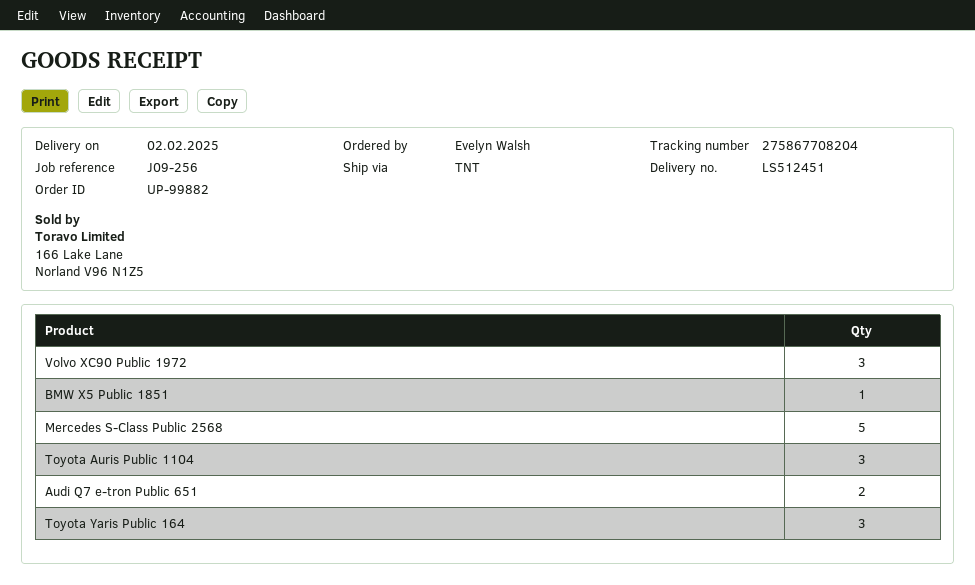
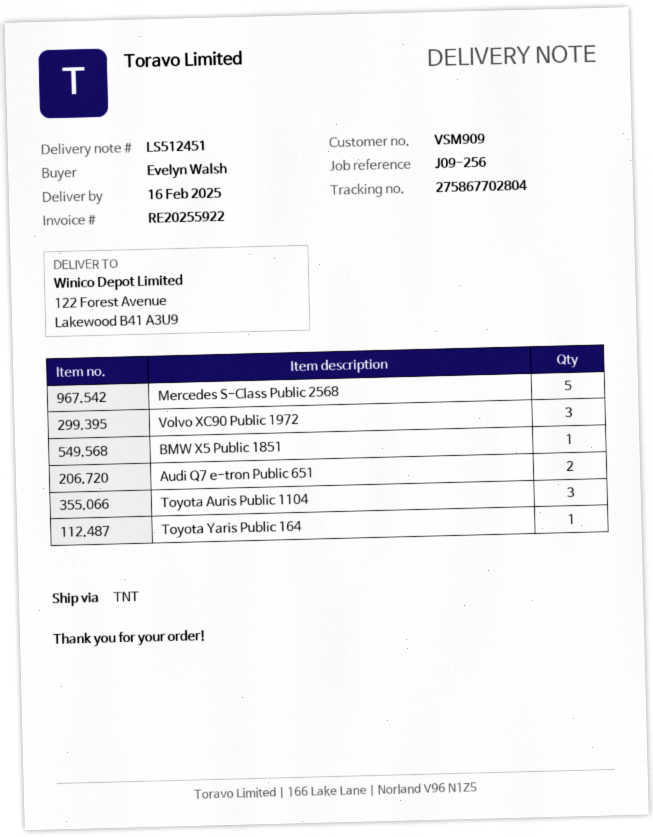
delivery date: 2025-02-02 -> 2025-02-16
tracking number: 275867708204 -> 275867702804
Toyota Yaris Public 164: 3 -> 1

